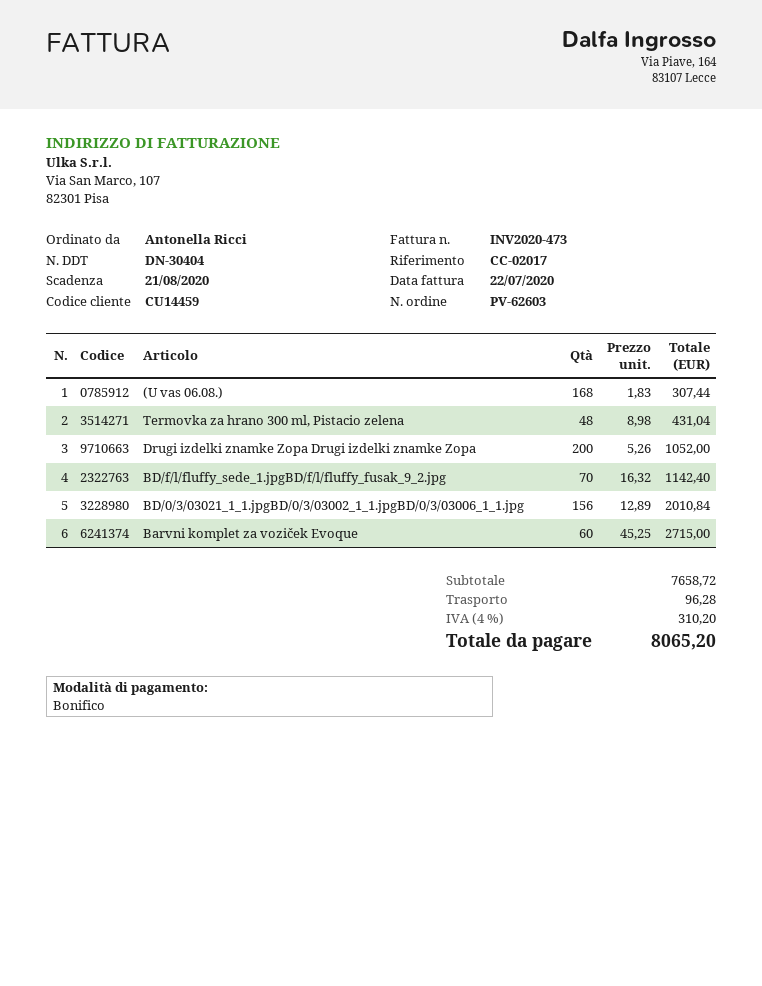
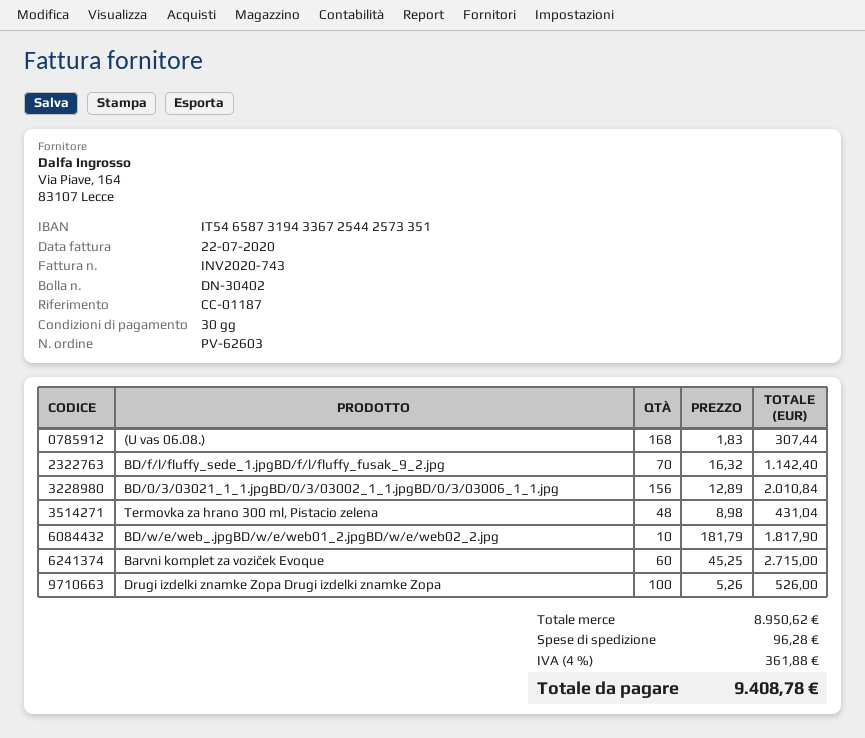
delivery note number: DN-30404 -> DN-30402
invoice number: INV2020-473 -> INV2020-743
reference: CC-02017 -> CC-01187
Drugi izdelki znamke Zopa Drugi izdelki znamke Zopa: 200 x 5.26 = 1052.00 -> 100 x 5.26 = 526.00
BD/w/e/web_.jpgBD/w/e/web01_2.jpgBD/w/e/web02_2.jpg: none -> 10 x 181.79 = 1817.90
subtotal: 7658.72 -> 8950.62
tax: 4% = 310.20 -> 4% = 361.88
total: 8065.20 -> 9408.78

